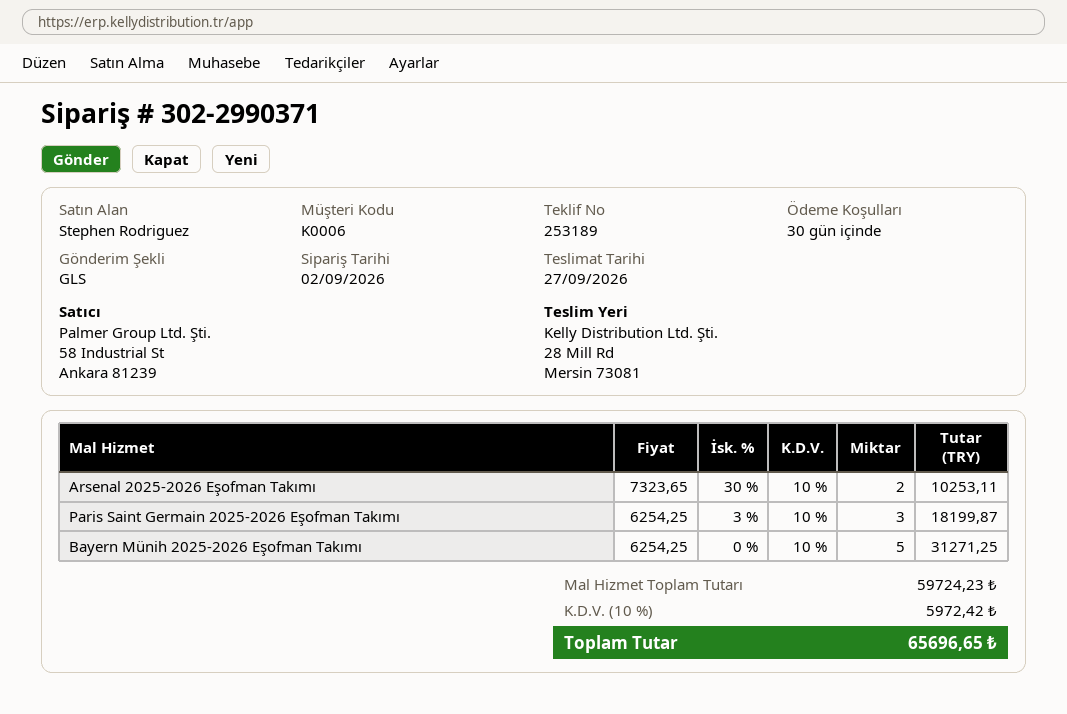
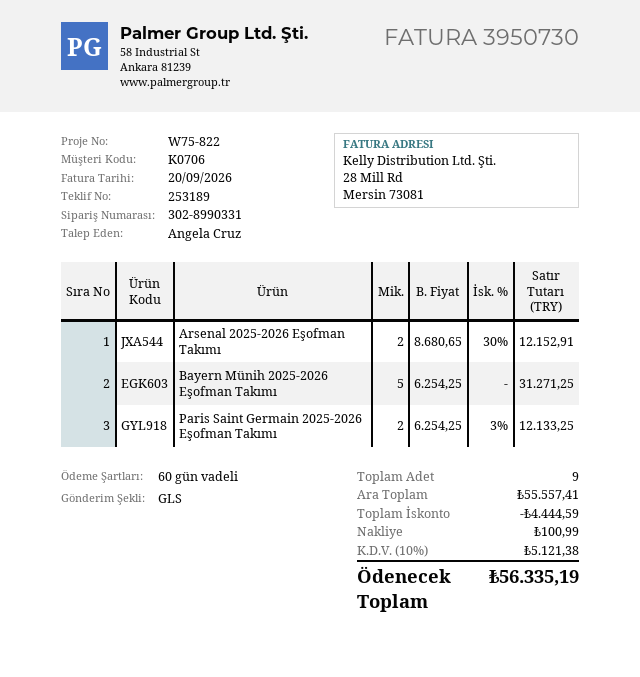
order number: 302-2990371 -> 302-8990331
payment terms: 30 days -> 60 days
customer number: K0006 -> K0706
ordered by: Stephen Rodriguez -> Angela Cruz
Arsenal 2025-2026 Eşofman Takımı: 2 x 7323.65 - 30% = 10253.11 -> 2 x 8680.65 - 30% = 12152.91
Paris Saint Germain 2025-2026 Eşofman Takımı: 3 x 6254.25 - 3% = 18199.87 -> 2 x 6254.25 - 3% = 12133.25
subtotal: 59724.23 -> 55557.41
discount: none -> 4444.59
shipping: none -> 100.99
tax: 10% = 5972.42 -> 10% = 5121.38
total: 65696.65 -> 56335.19

